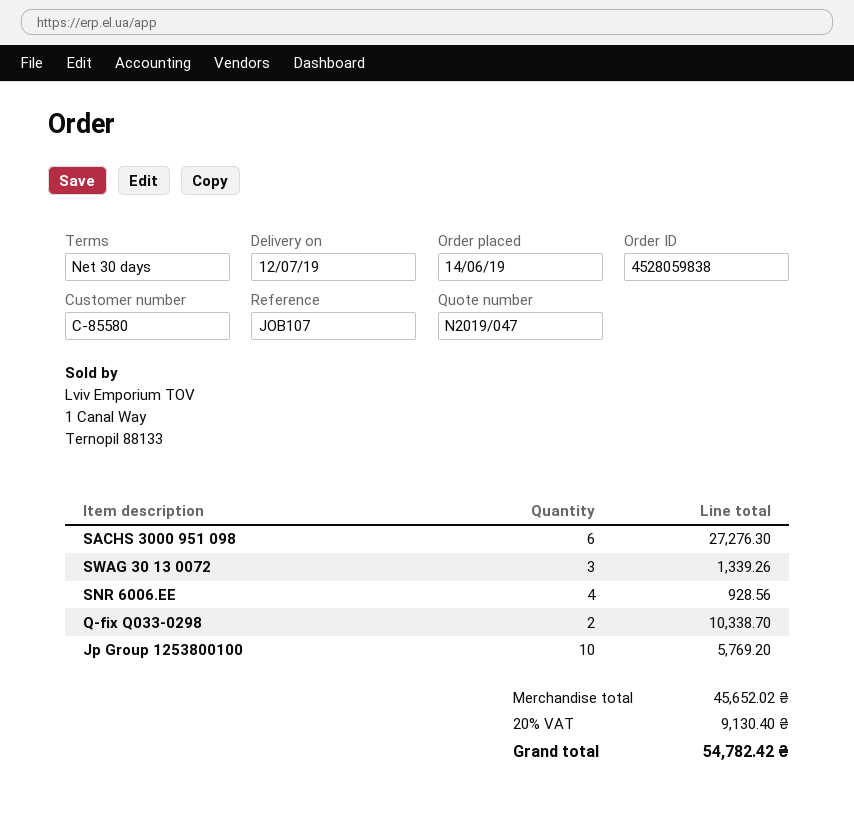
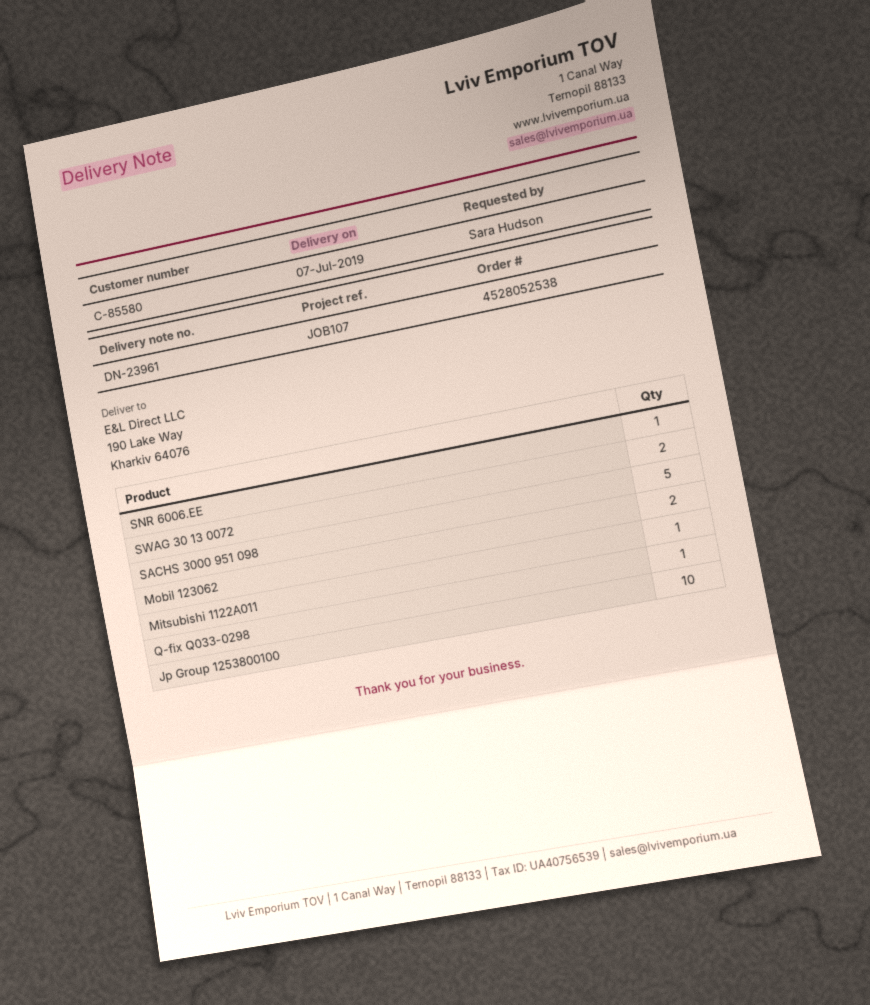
order number: 4528059838 -> 4528052538
delivery date: 2019-07-12 -> 2019-07-07
SACHS 3000 951 098: 6 -> 5
SWAG 30 13 0072: 3 -> 2
SNR 6006.EE: 4 -> 1
Q-fix Q033-0298: 2 -> 1
Mobil 123062: none -> 2
Mitsubishi 1122A011: none -> 1

